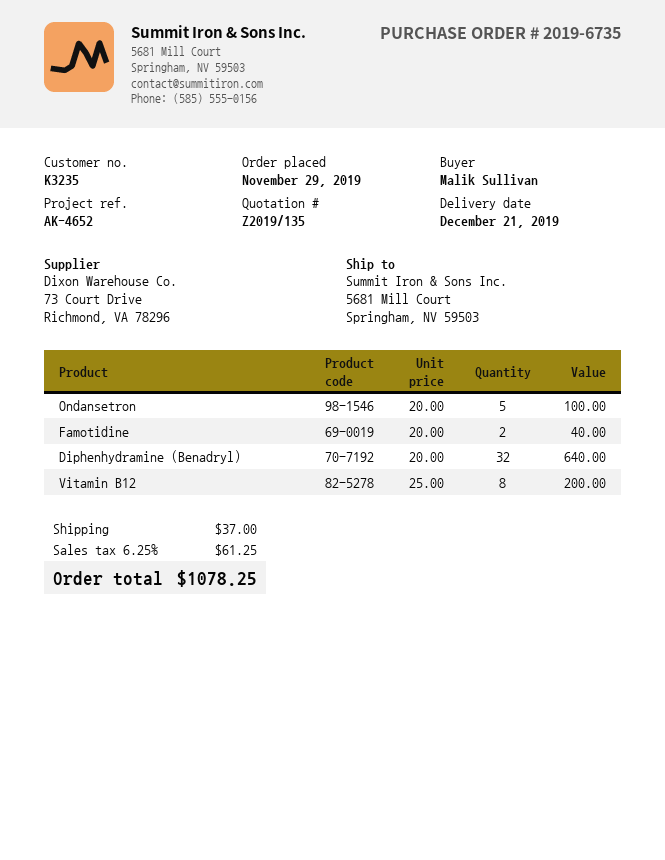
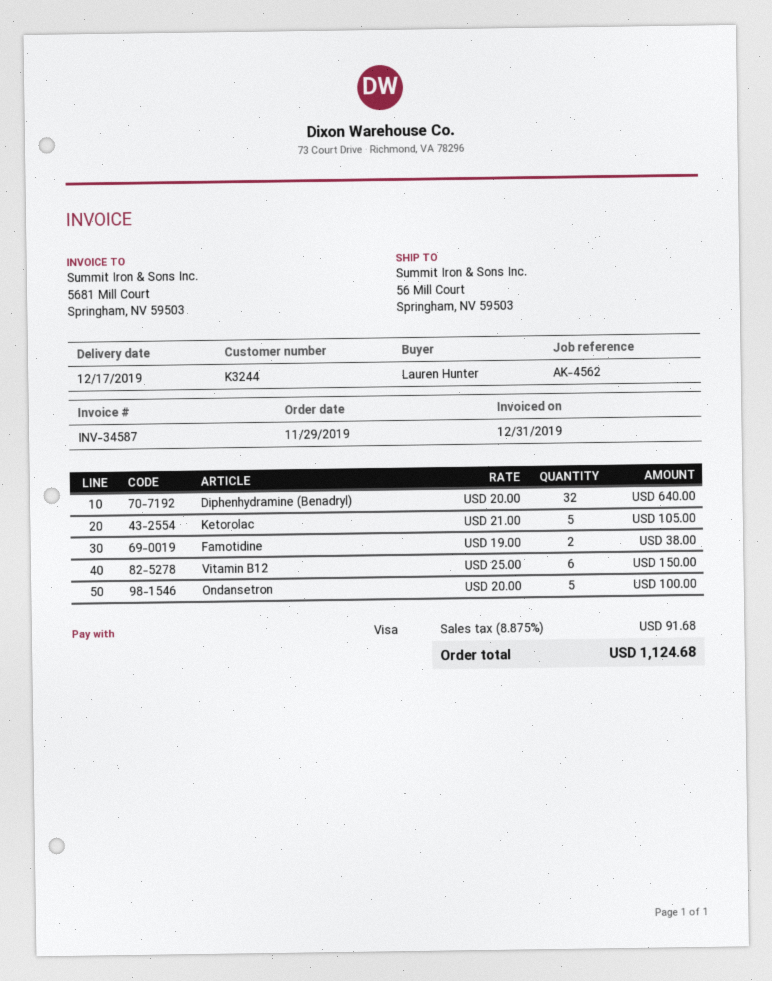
delivery date: 2019-12-21 -> 2019-12-17
customer number: K3235 -> K3244
reference: AK-4652 -> AK-4562
ordered by: Malik Sullivan -> Lauren Hunter
ship to: 5681 Mill Court, Springham, NV 59503 -> 56 Mill Court, Springham, NV 59503
Famotidine: 2 x 20.00 = 40.00 -> 2 x 19.00 = 38.00
Vitamin B12: 8 x 25.00 = 200.00 -> 6 x 25.00 = 150.00
Ketorolac: none -> 5 x 21.00 = 105.00
shipping: 37.00 -> none
tax: 6.25% = 61.25 -> 8.875% = 91.68
total: 1078.25 -> 1124.68

